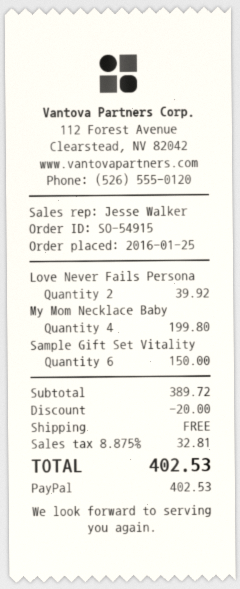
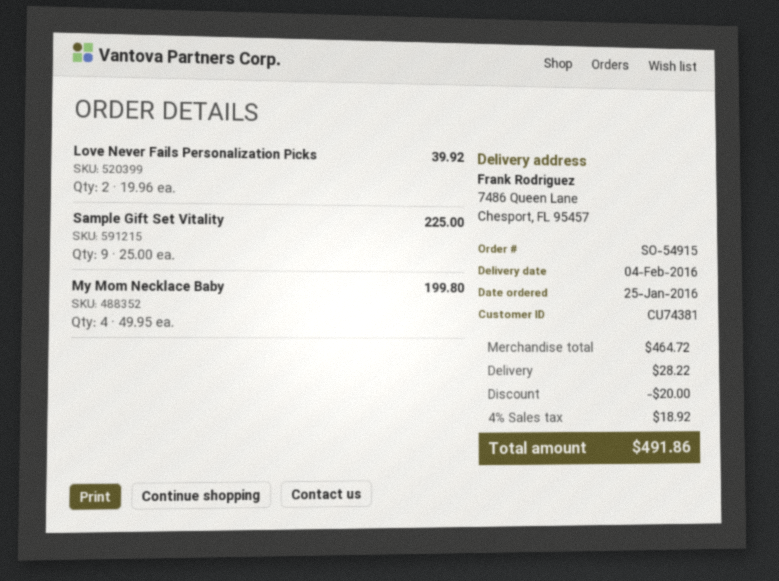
Sample Gift Set Vitality: 6 for 150.00 -> 9 for 225.00
subtotal: 389.72 -> 464.72
shipping: 0.00 -> 28.22
tax: 8.875% = 32.81 -> 4% = 18.92
total: 402.53 -> 491.86

